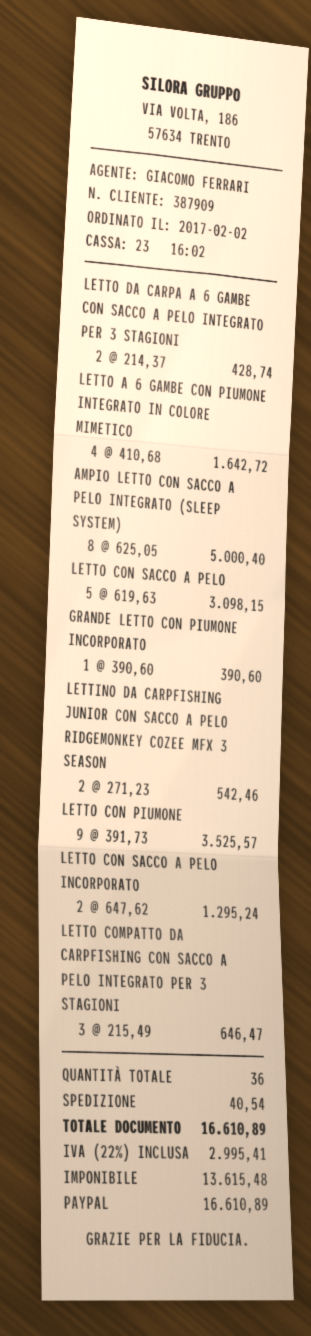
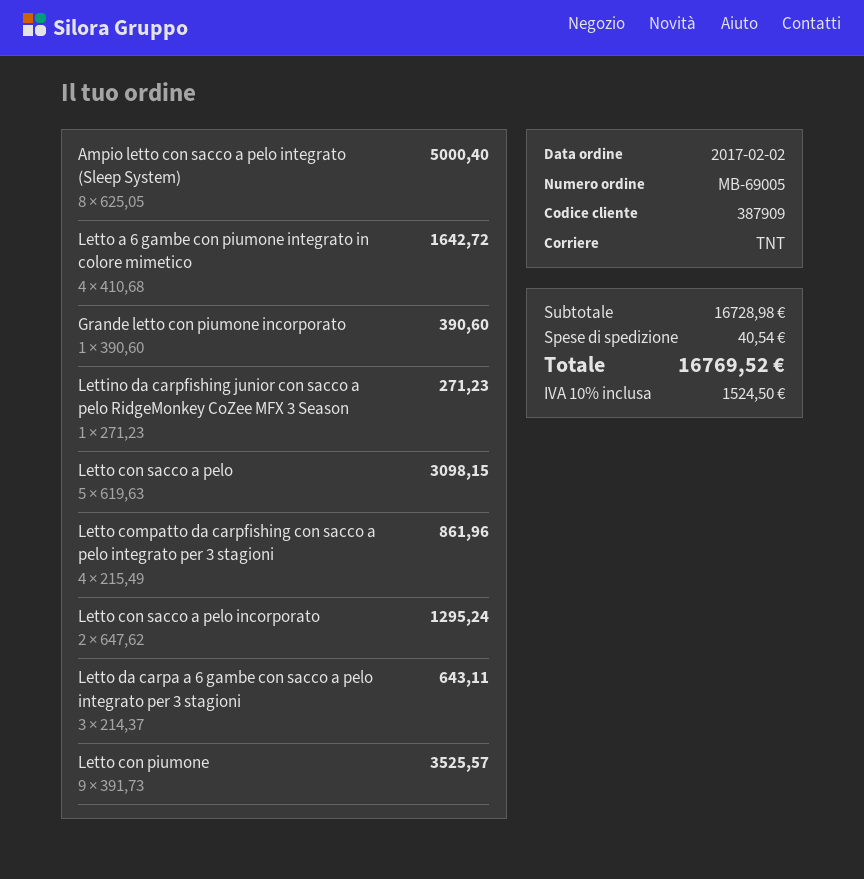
LETTO DA CARPA A 6 GAMBE CON SACCO A PELO INTEGRATO PER 3 STAGIONI: 2 x 214.37 = 428.74 -> 3 x 214.37 = 643.11
LETTINO DA CARPFISHING JUNIOR CON SACCO A PELO RIDGEMONKEY COZEE MFX 3 SEASON: 2 x 271.23 = 542.46 -> 1 x 271.23 = 271.23
LETTO COMPATTO DA CARPFISHING CON SACCO A PELO INTEGRATO PER 3 STAGIONI: 3 x 215.49 = 646.47 -> 4 x 215.49 = 861.96
tax: 22% = 2995.41 -> 10% = 1524.50
total: 16610.89 -> 16769.52

